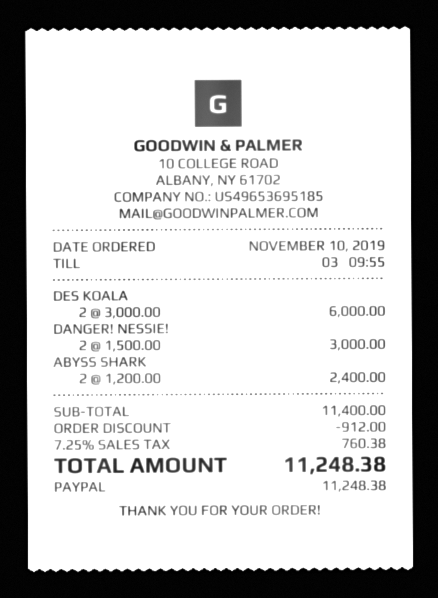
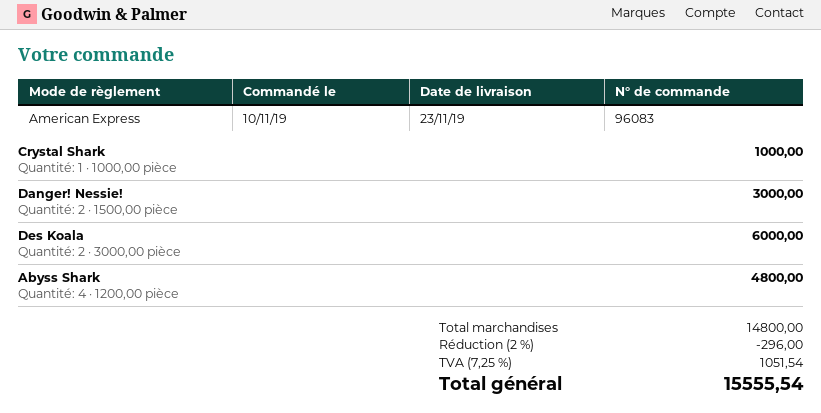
payment method: PayPal -> American Express
ABYSS SHARK: 2 x 1200.00 = 2400.00 -> 4 x 1200.00 = 4800.00
Crystal Shark: none -> 1 x 1000.00 = 1000.00
subtotal: 11400.00 -> 14800.00
discount: 912.00 -> 296.00
tax: 7.25% = 760.38 -> 7.25% = 1051.54
total: 11248.38 -> 15555.54

